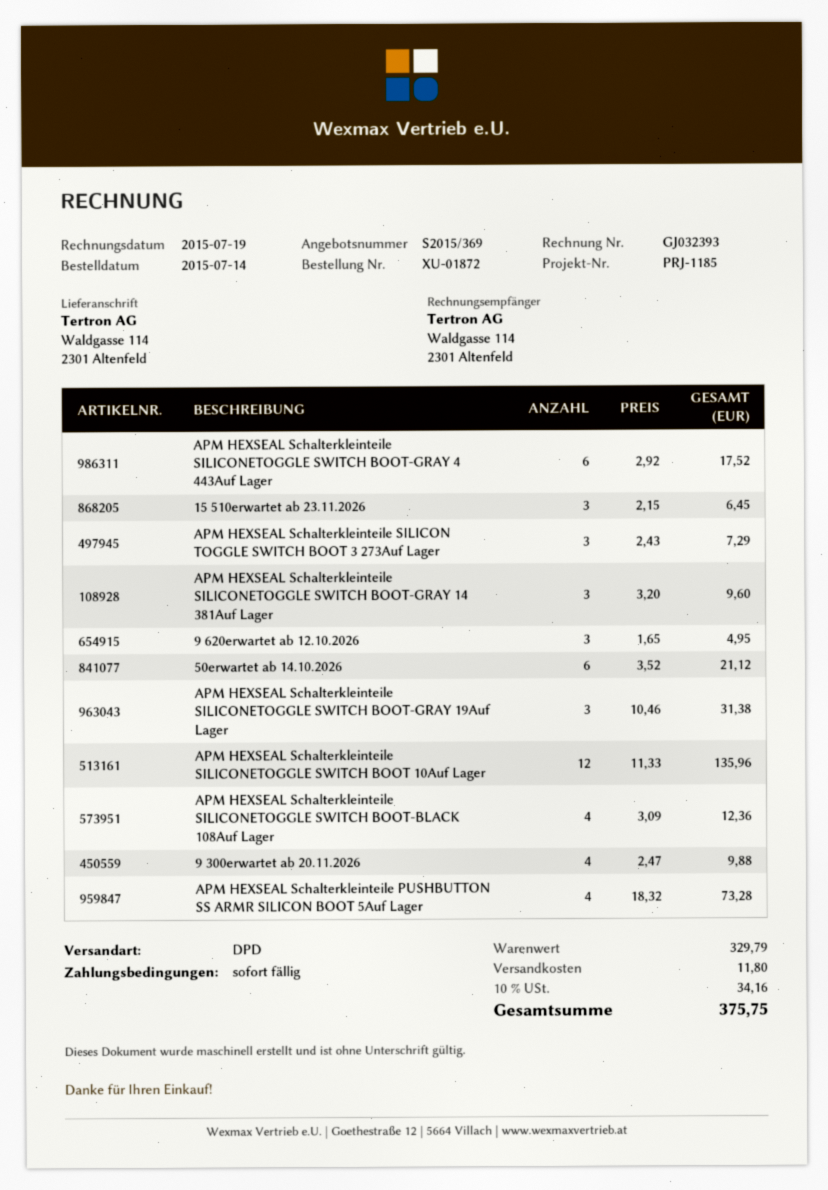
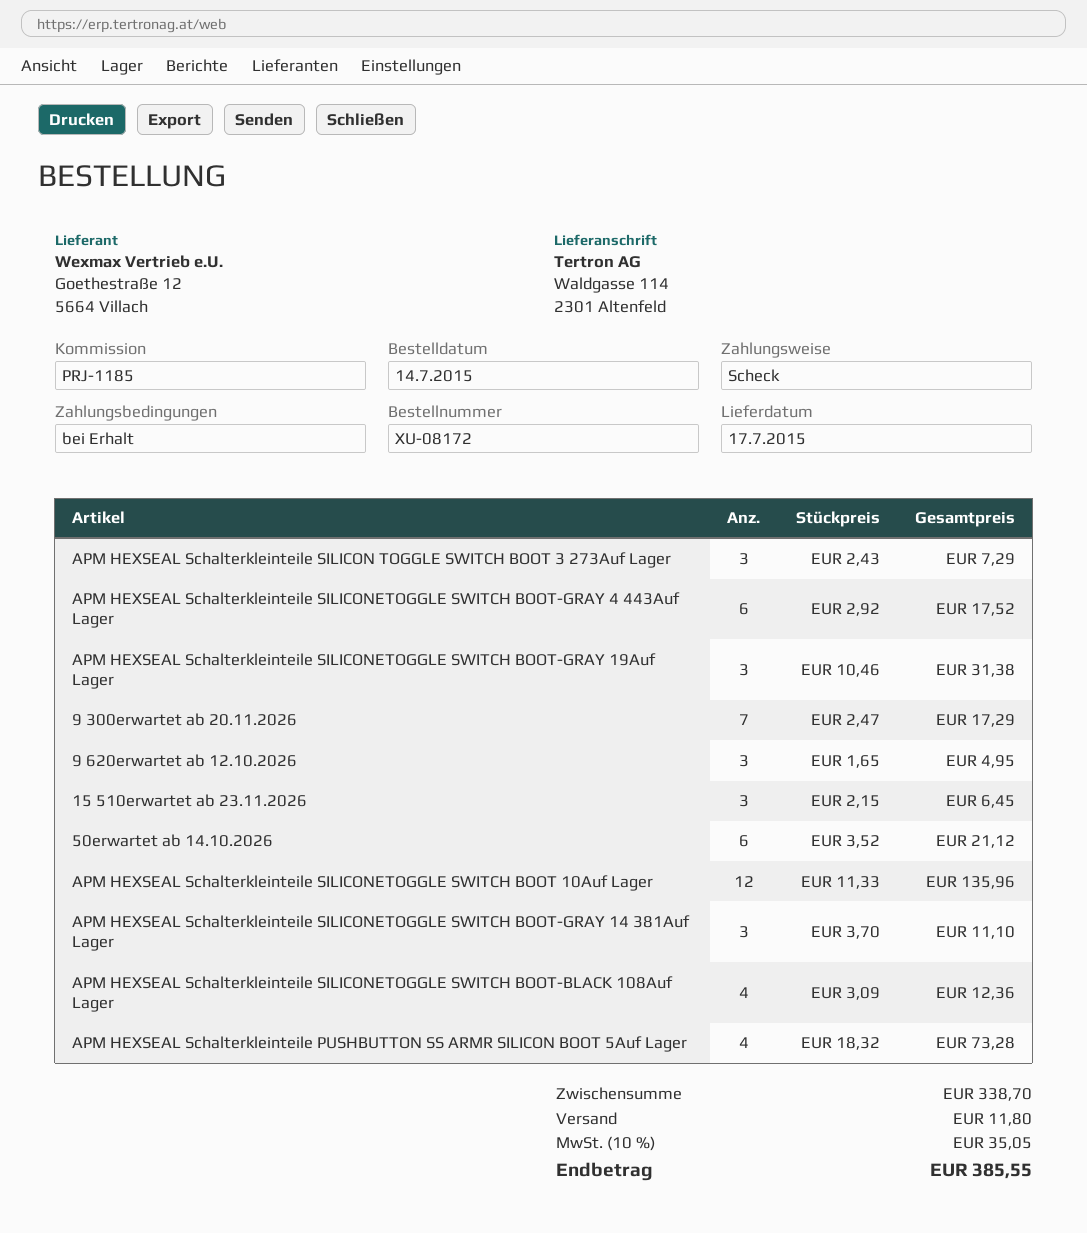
order number: XU-01872 -> XU-08172
APM HEXSEAL Schalterkleinteile SILICONETOGGLE SWITCH BOOT-GRAY 14 381Auf Lager: 3 x 3.20 = 9.60 -> 3 x 3.70 = 11.10
9 300erwartet ab 20.11.2026: 4 x 2.47 = 9.88 -> 7 x 2.47 = 17.29
subtotal: 329.79 -> 338.70
tax: 10% = 34.16 -> 10% = 35.05
total: 375.75 -> 385.55

